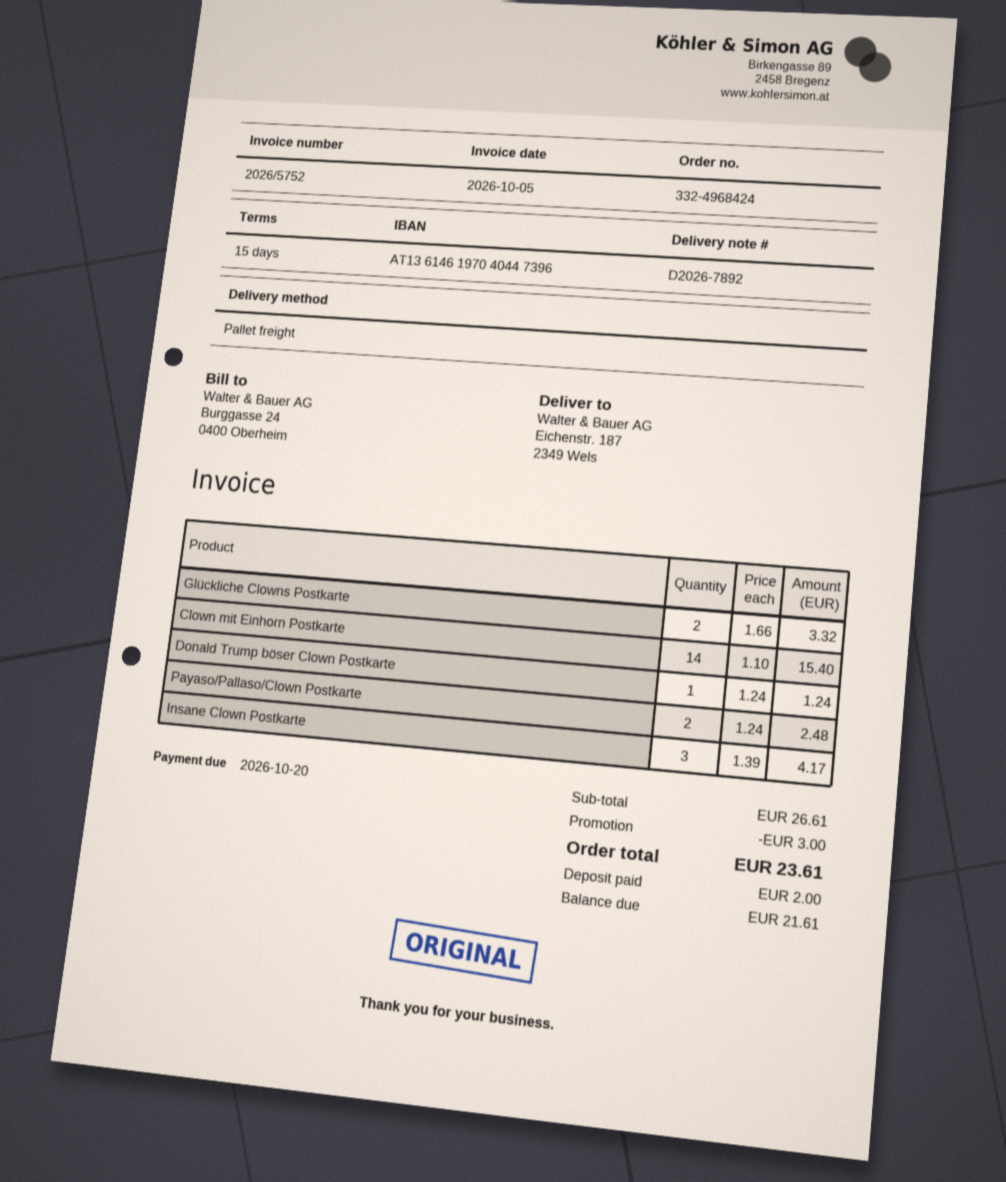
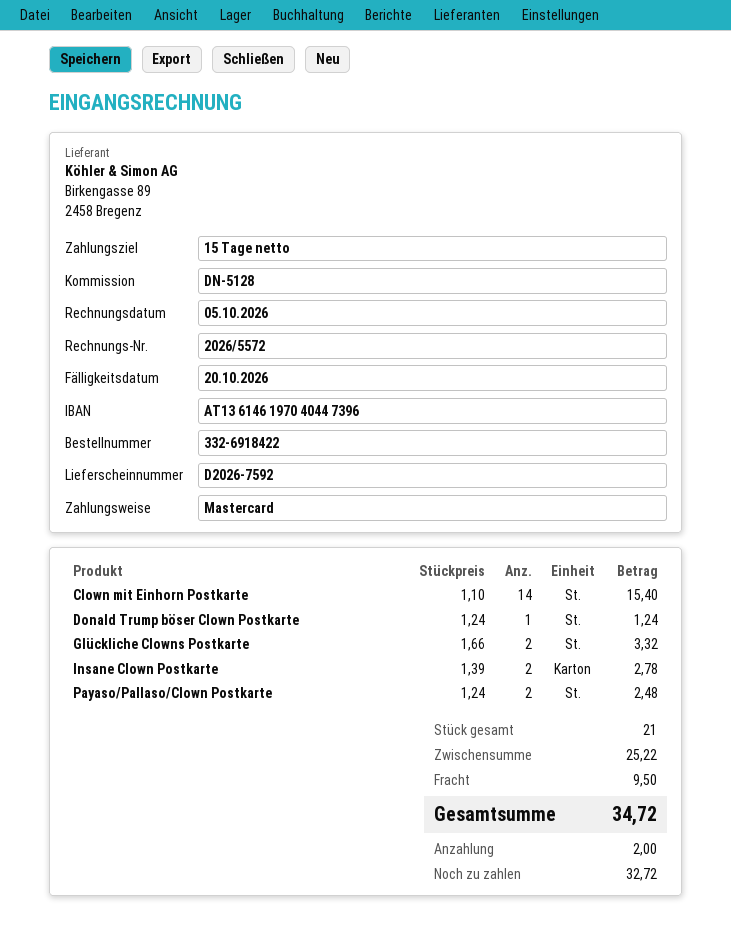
order number: 332-4968424 -> 332-6918422
delivery note number: D2026-7892 -> D2026-7592
invoice number: 2026/5752 -> 2026/5572
Insane Clown Postkarte: 3 x 1.39 = 4.17 -> 2 x 1.39 = 2.78
subtotal: 26.61 -> 25.22
discount: 3.00 -> none
shipping: none -> 9.50
total: 23.61 -> 34.72
balance: 21.61 -> 32.72

